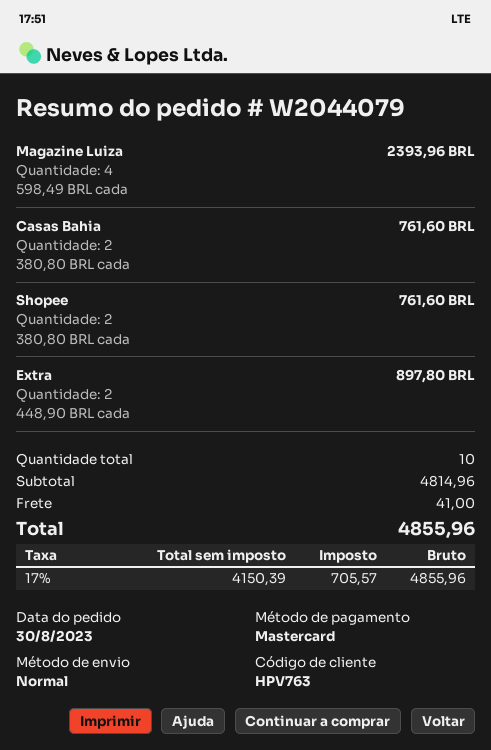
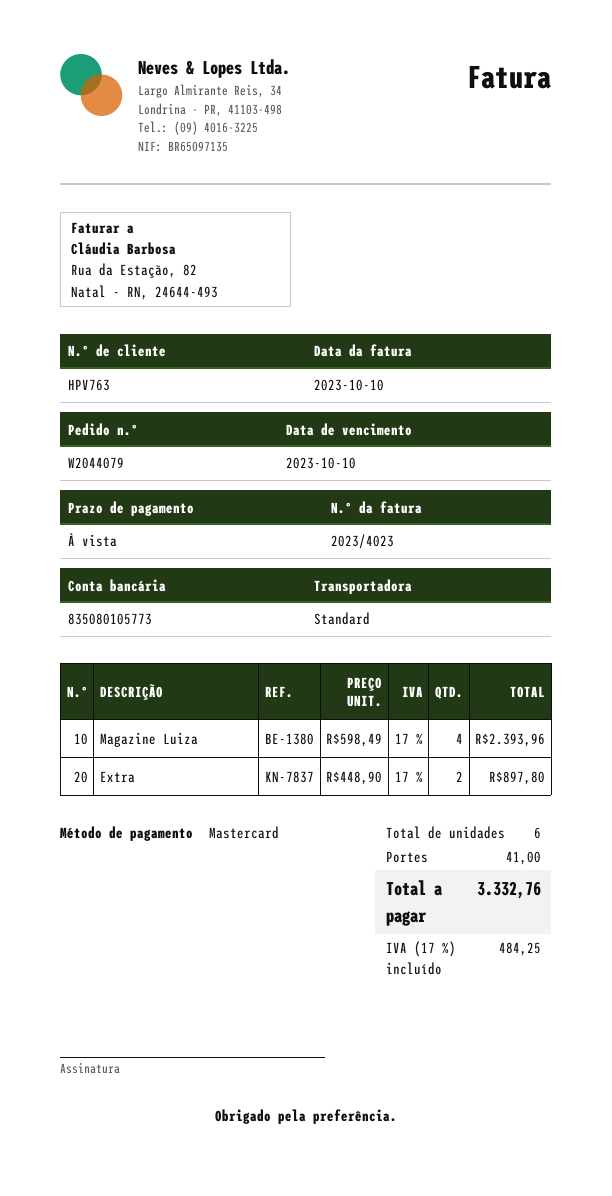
Casas Bahia: 2 x 380.80 = 761.60 -> none
Shopee: 2 x 380.80 = 761.60 -> none
total quantity: 10 -> 6
tax: 17% = 705.57 -> 17% = 484.25
total: 4855.96 -> 3332.76

